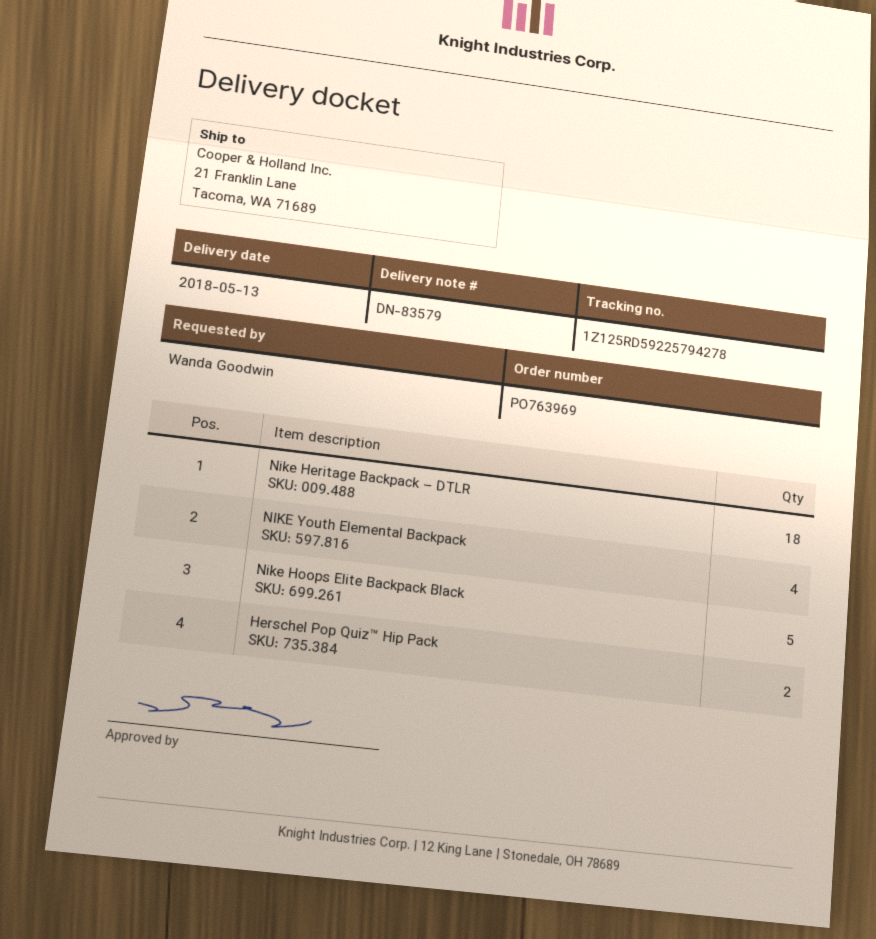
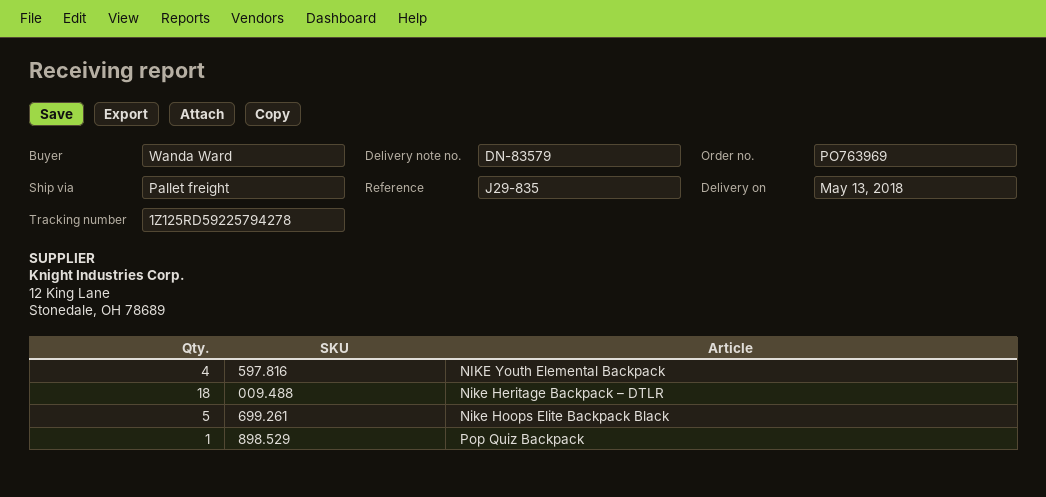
ordered by: Wanda Goodwin -> Wanda Ward
Herschel Pop Quiz™ Hip Pack: 2 -> none
Pop Quiz Backpack: none -> 1

